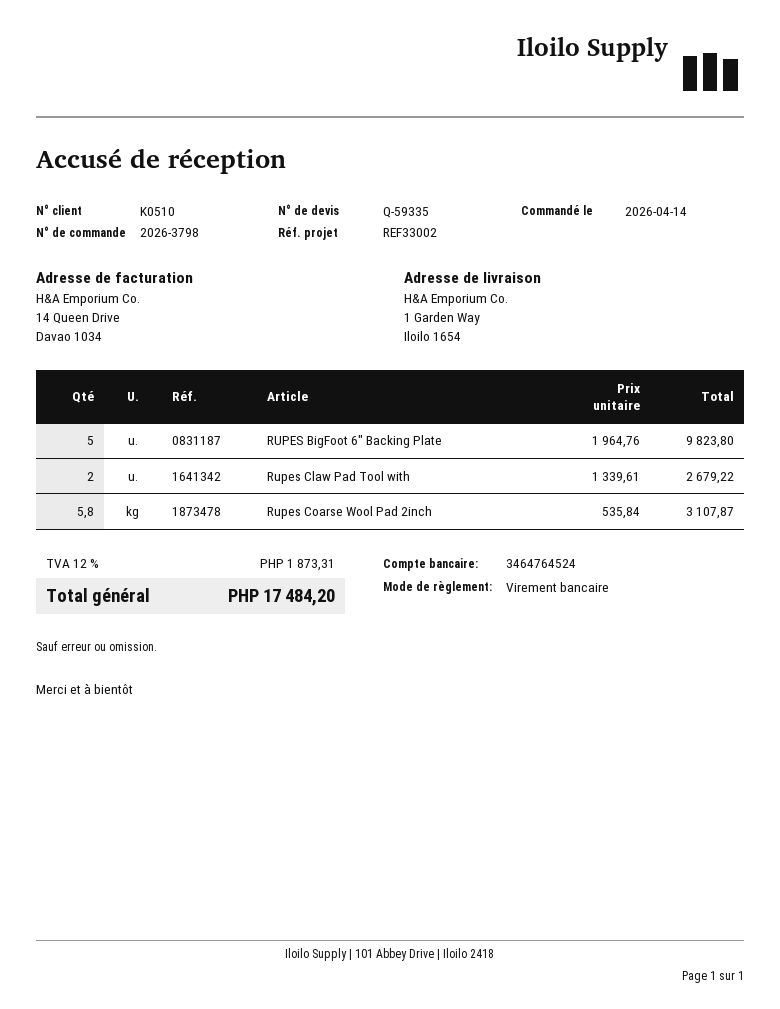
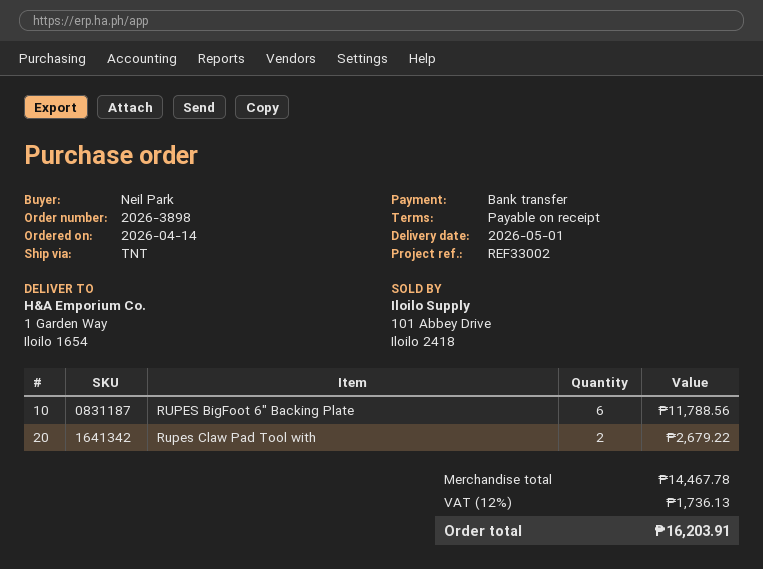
order number: 2026-3798 -> 2026-3898
RUPES BigFoot 6" Backing Plate: 5 for 9823.80 -> 6 for 11788.56
Rupes Coarse Wool Pad 2inch: 5.8 for 3107.87 -> none
tax: 12% = 1873.31 -> 12% = 1736.13
total: 17484.20 -> 16203.91

